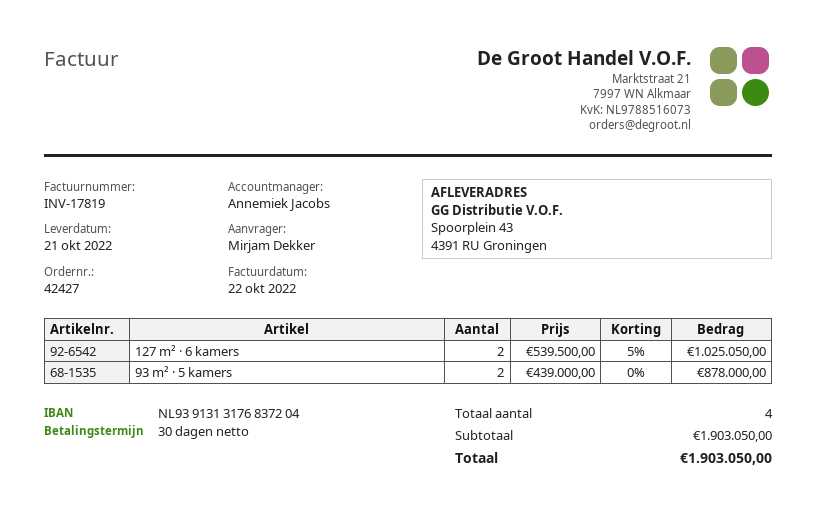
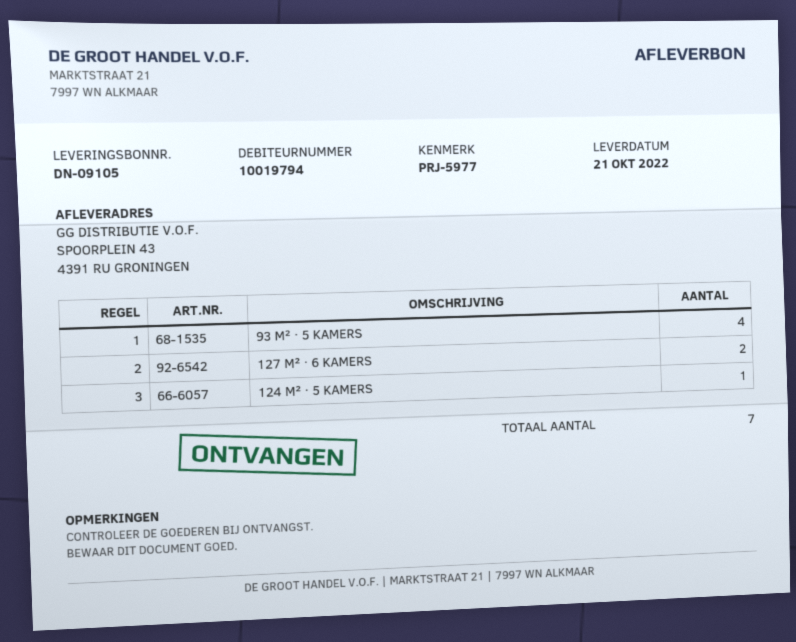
93 m² · 5 kamers: 2 -> 4
124 M² · 5 KAMERS: none -> 1
total quantity: 4 -> 7

